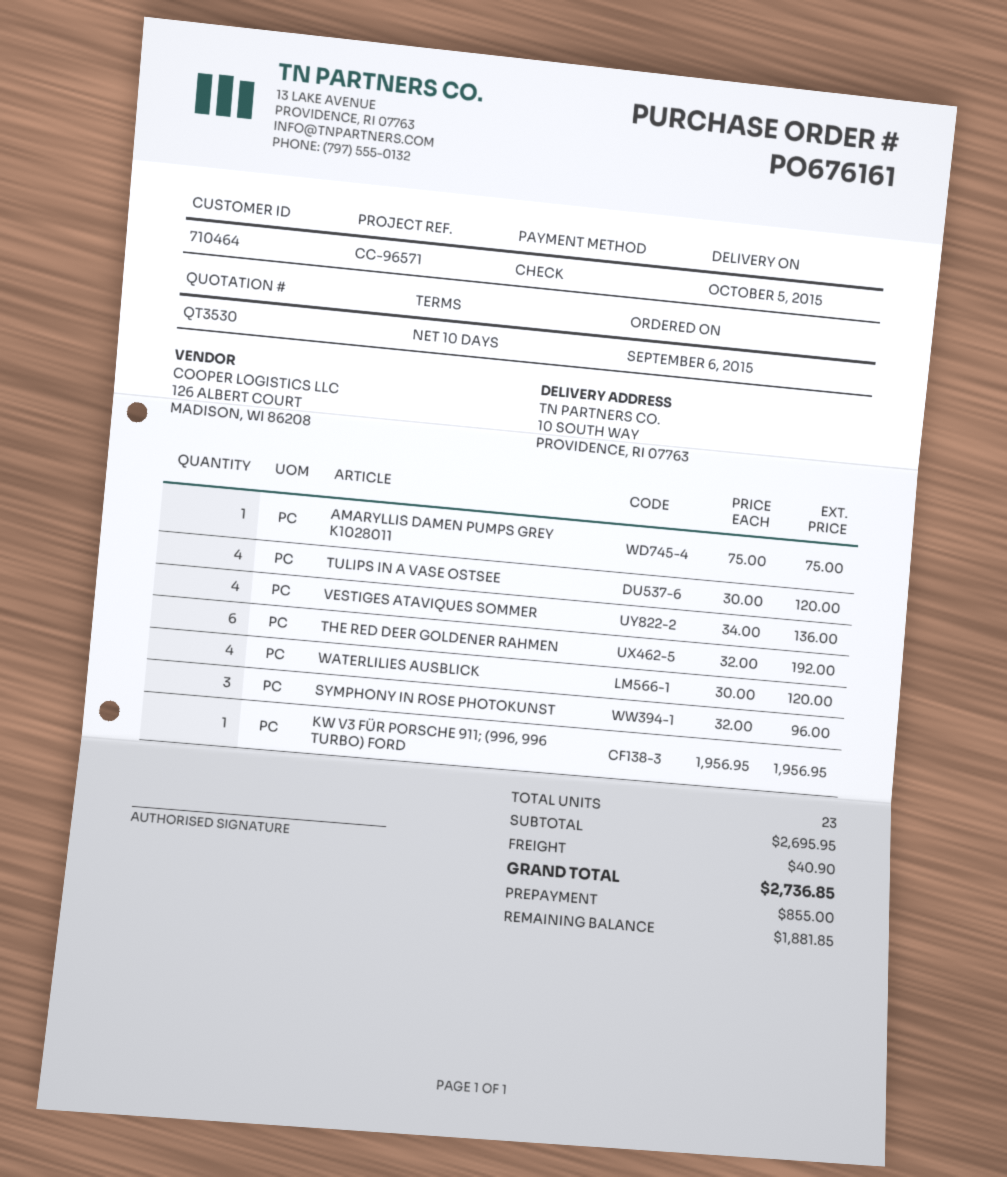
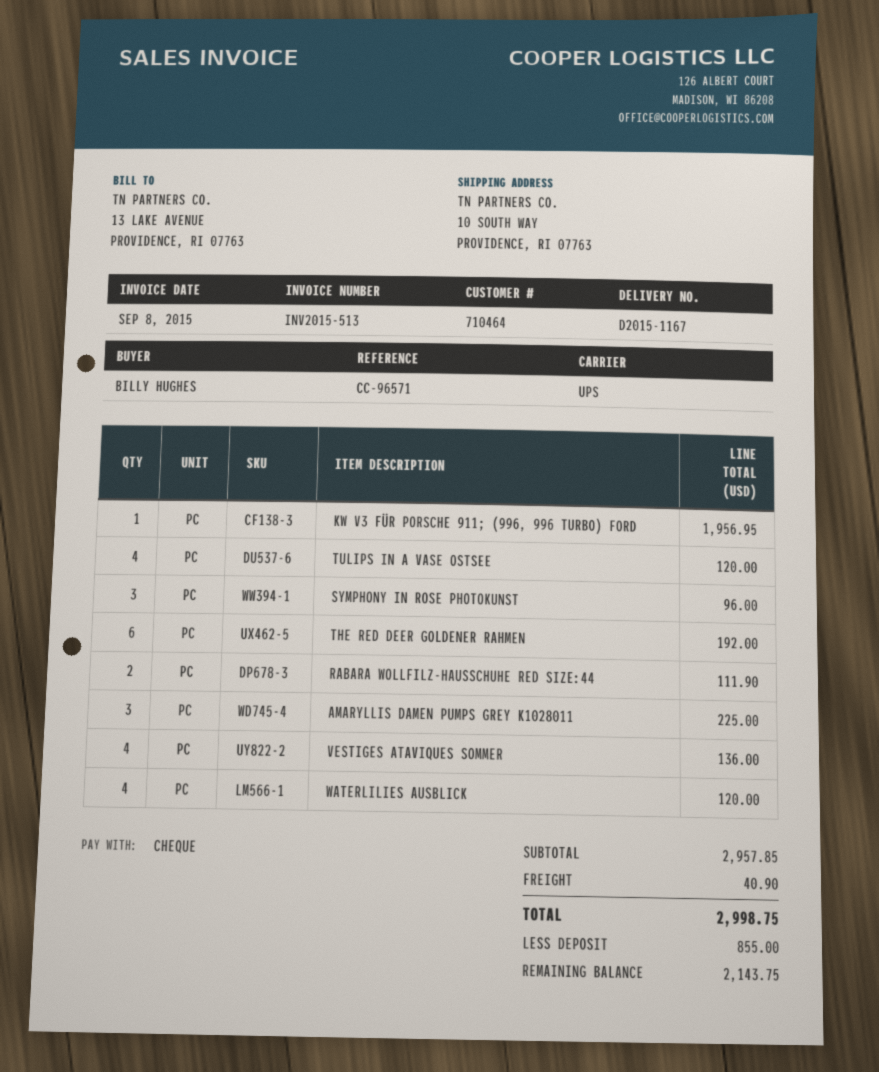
AMARYLLIS DAMEN PUMPS GREY K1028011: 1 for 75.00 -> 3 for 225.00
RABARA WOLLFILZ-HAUSSCHUHE RED SIZE:44: none -> 2 for 111.90
subtotal: 2695.95 -> 2957.85
total: 2736.85 -> 2998.75
balance: 1881.85 -> 2143.75

